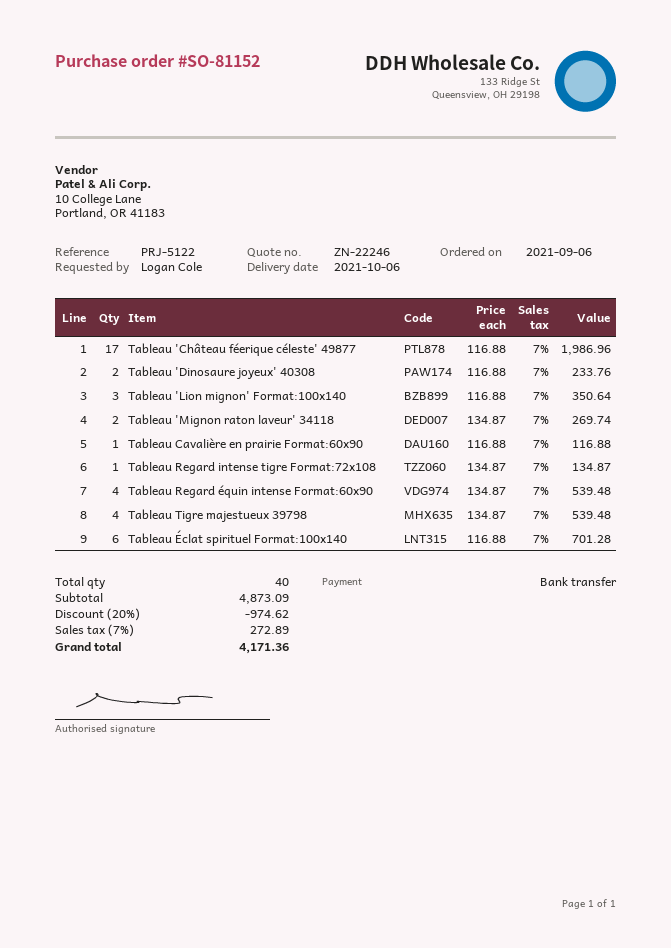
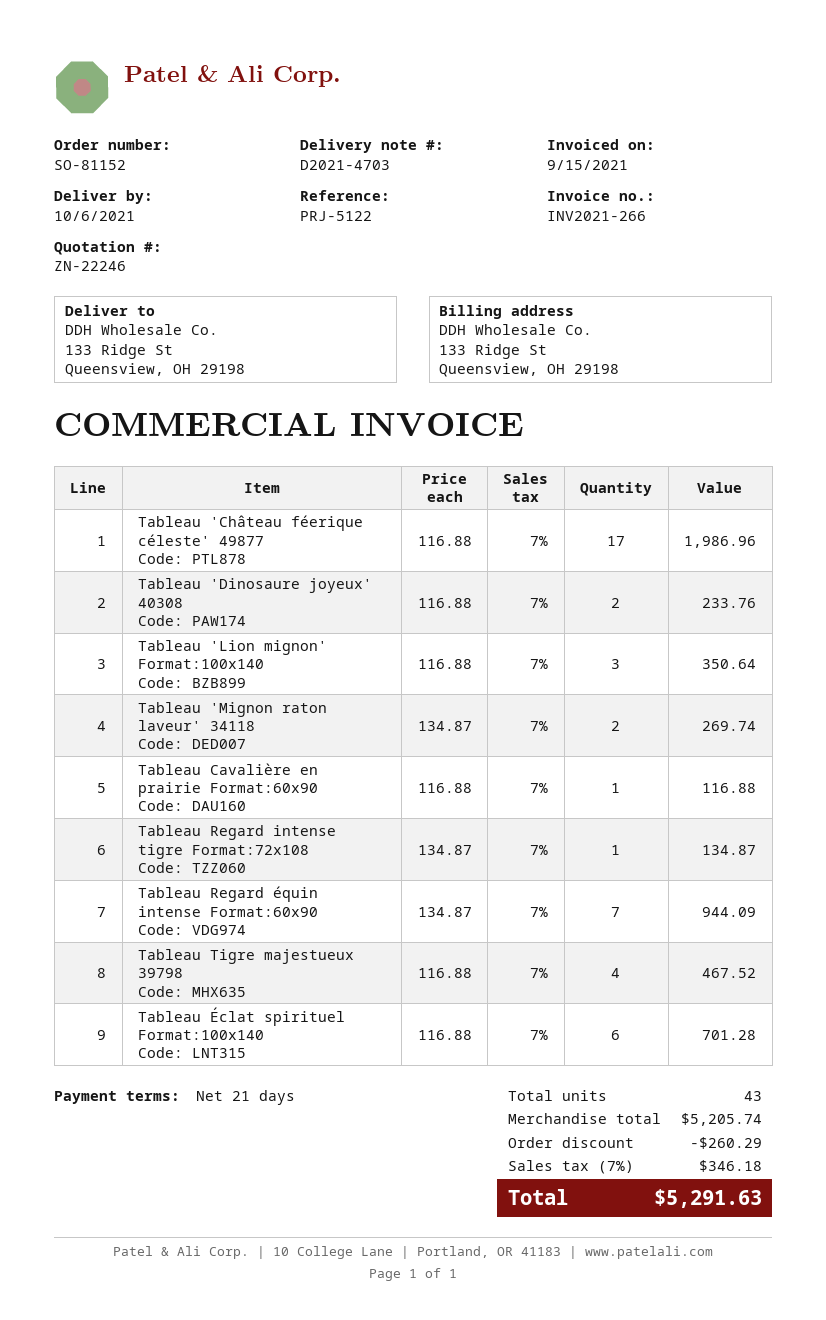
Tableau Regard équin intense Format:60x90: 4 x 134.87 = 539.48 -> 7 x 134.87 = 944.09
Tableau Tigre majestueux 39798: 4 x 134.87 = 539.48 -> 4 x 116.88 = 467.52
total quantity: 40 -> 43
subtotal: 4873.09 -> 5205.74
discount: 974.62 -> 260.29
tax: 7% = 272.89 -> 7% = 346.18
total: 4171.36 -> 5291.63

